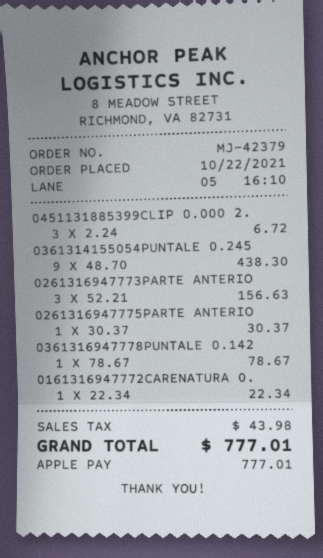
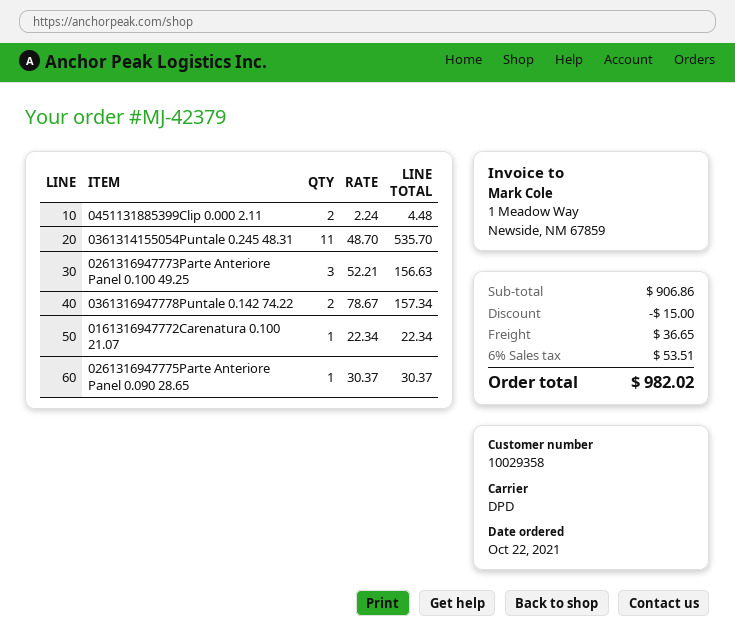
0451131885399CLIP 0.000 2.: 3 x 2.24 = 6.72 -> 2 x 2.24 = 4.48
0361314155054PUNTALE 0.245: 9 x 48.70 = 438.30 -> 11 x 48.70 = 535.70
0361316947778PUNTALE 0.142: 1 x 78.67 = 78.67 -> 2 x 78.67 = 157.34
discount: none -> 15.00
shipping: none -> 36.65
tax: 43.98 -> 53.51
total: 777.01 -> 982.02

